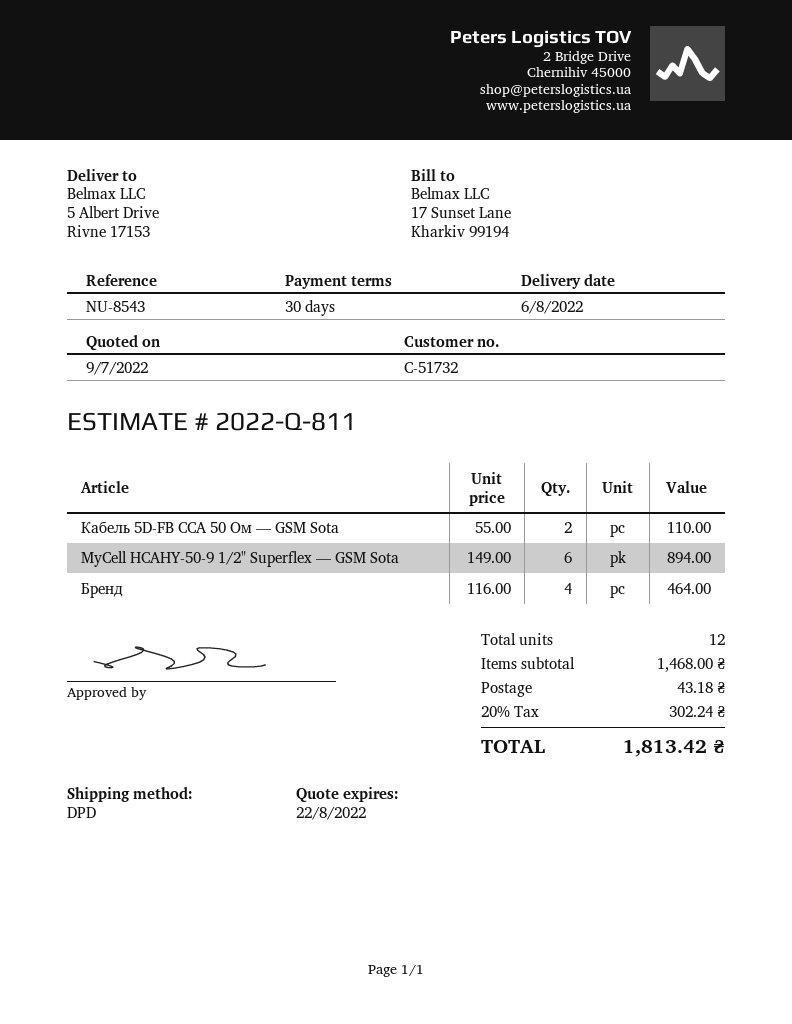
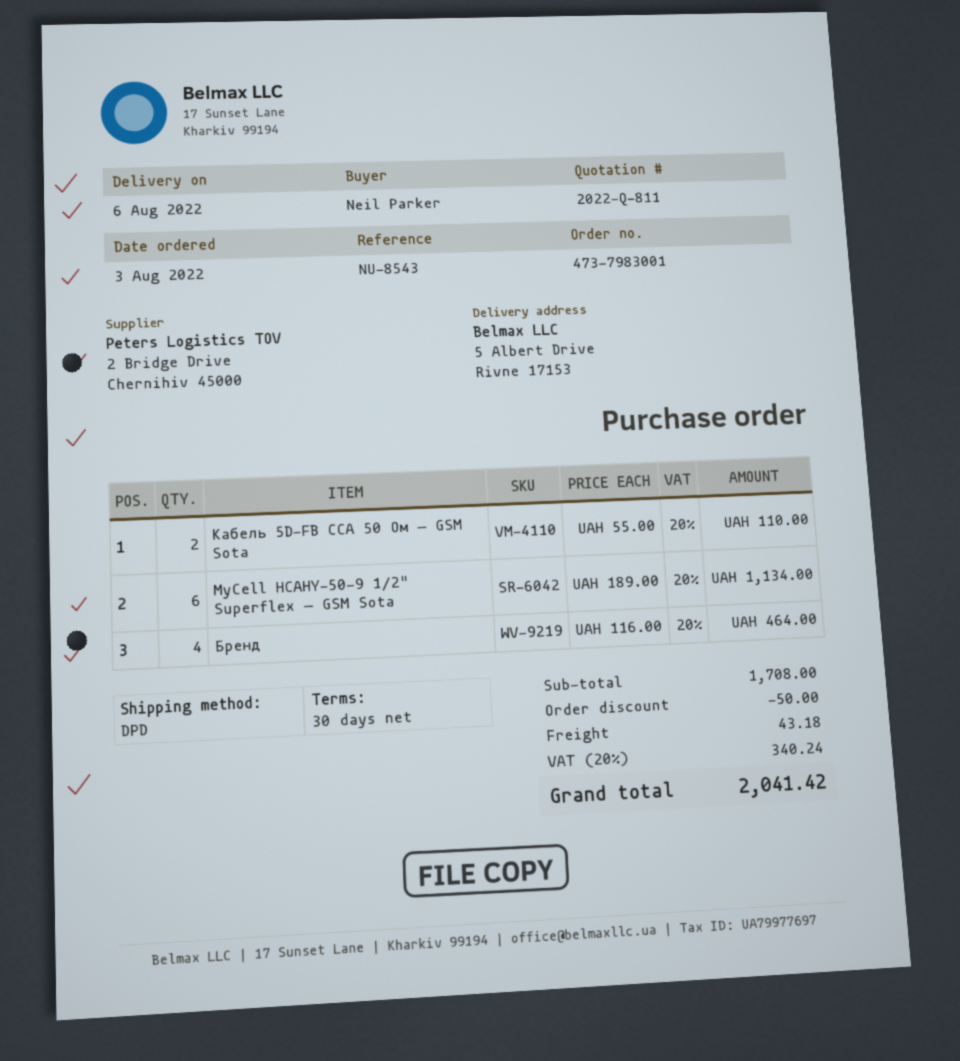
MyCell HCAHY-50-9 1/2" Superflex — GSM Sota: 6 x 149.00 = 894.00 -> 6 x 189.00 = 1134.00
subtotal: 1468.00 -> 1708.00
discount: none -> 50.00
tax: 20% = 302.24 -> 20% = 340.24
total: 1813.42 -> 2041.42

